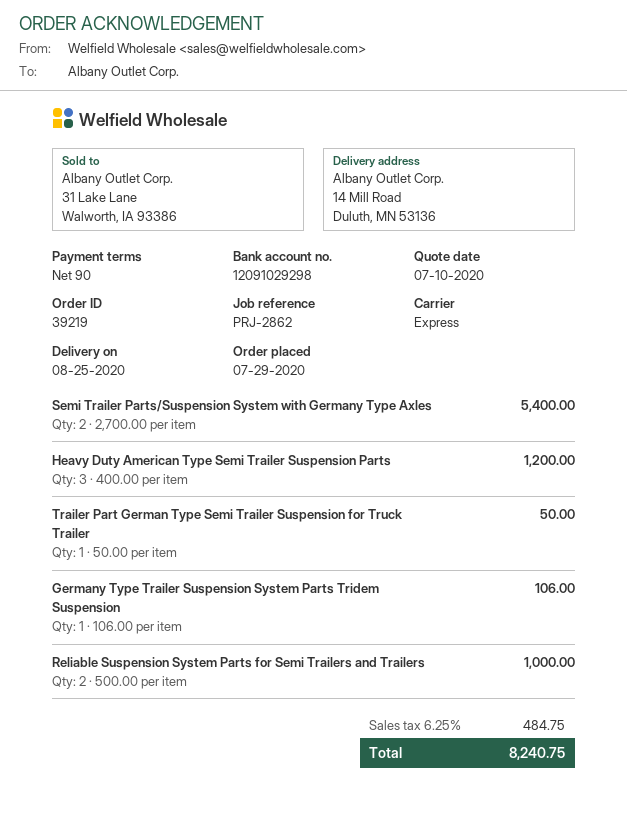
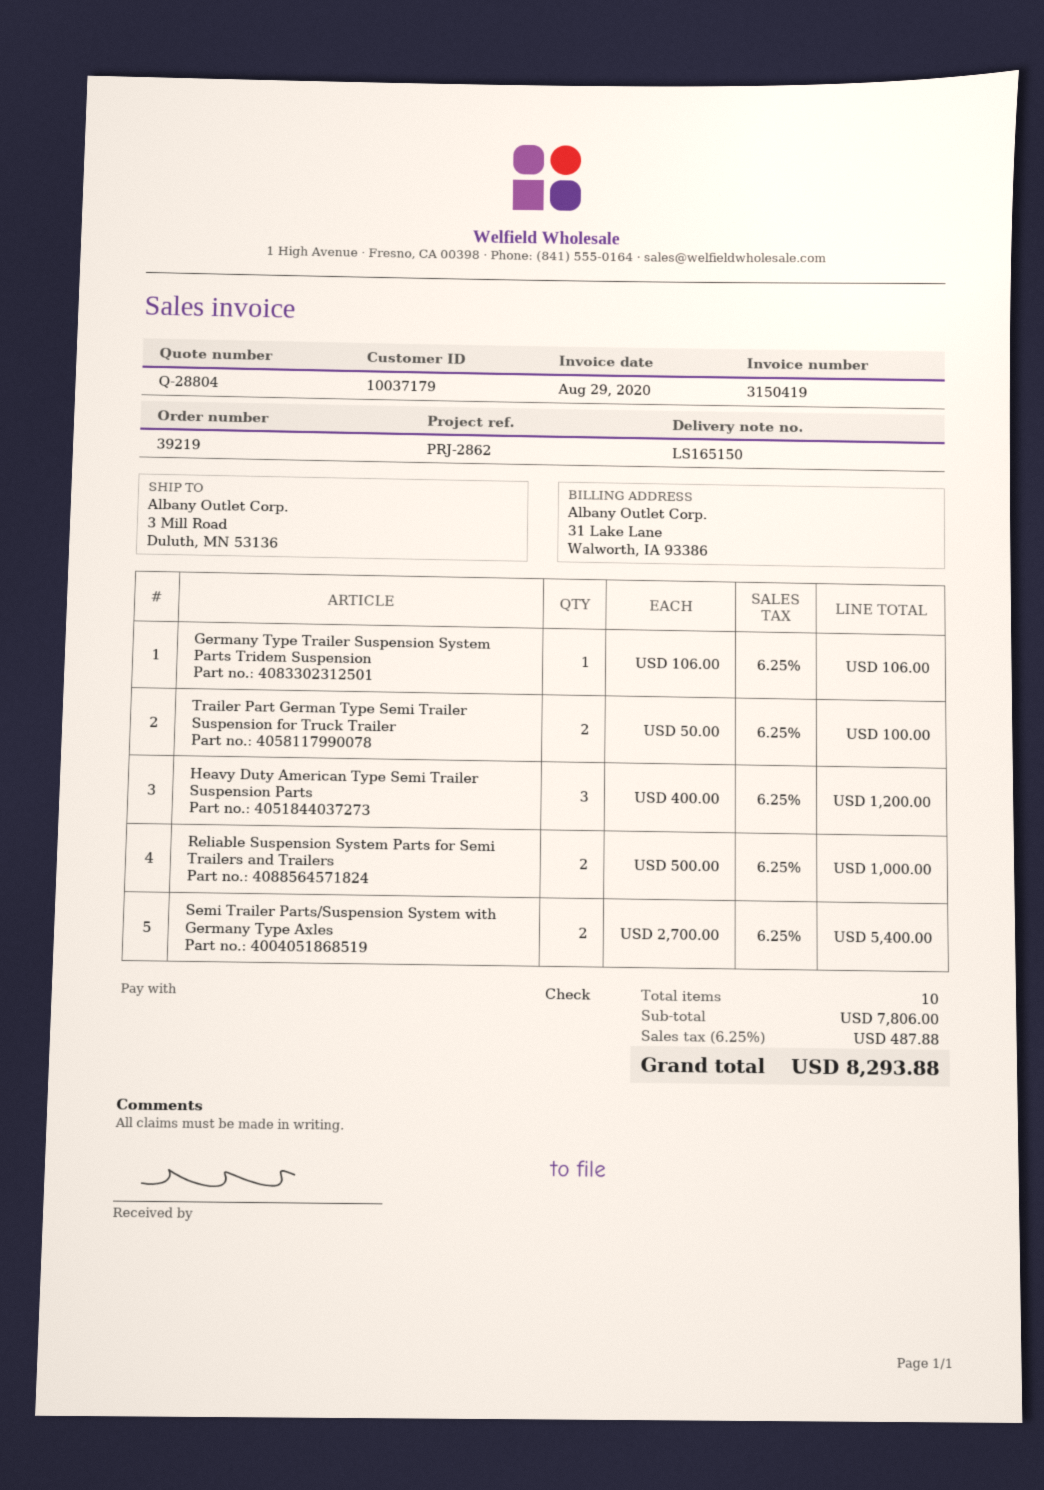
ship to: 14 Mill Road, Duluth, MN 53136 -> 3 Mill Road, Duluth, MN 53136
Trailer Part German Type Semi Trailer Suspension for Truck Trailer: 1 x 50.00 = 50.00 -> 2 x 50.00 = 100.00
tax: 6.25% = 484.75 -> 6.25% = 487.88
total: 8240.75 -> 8293.88

